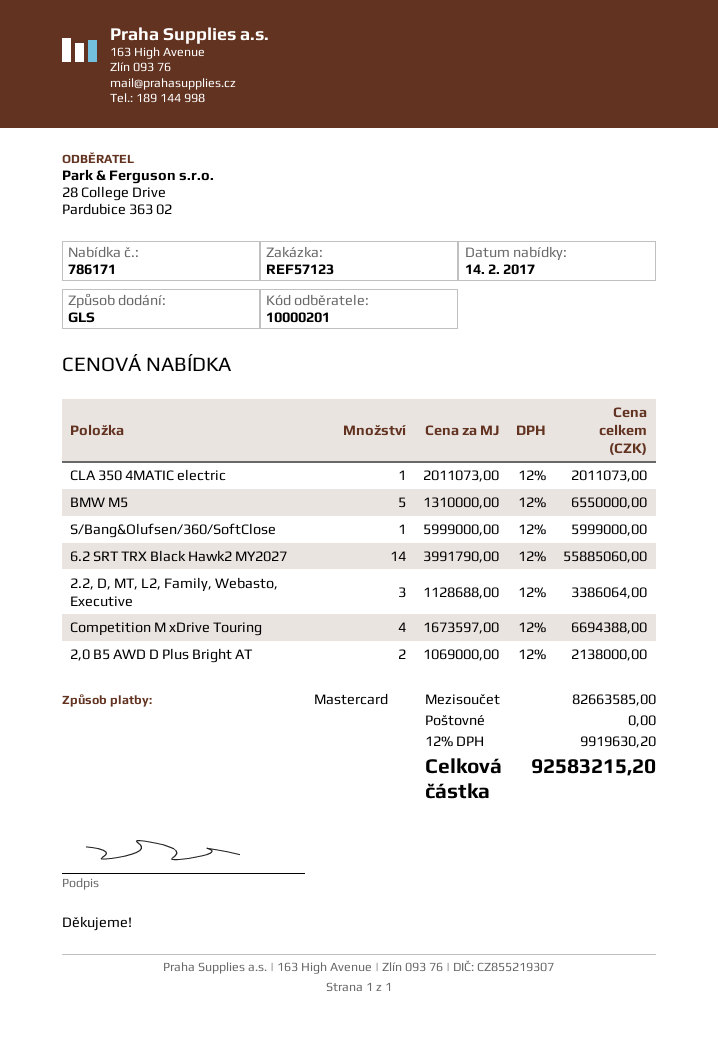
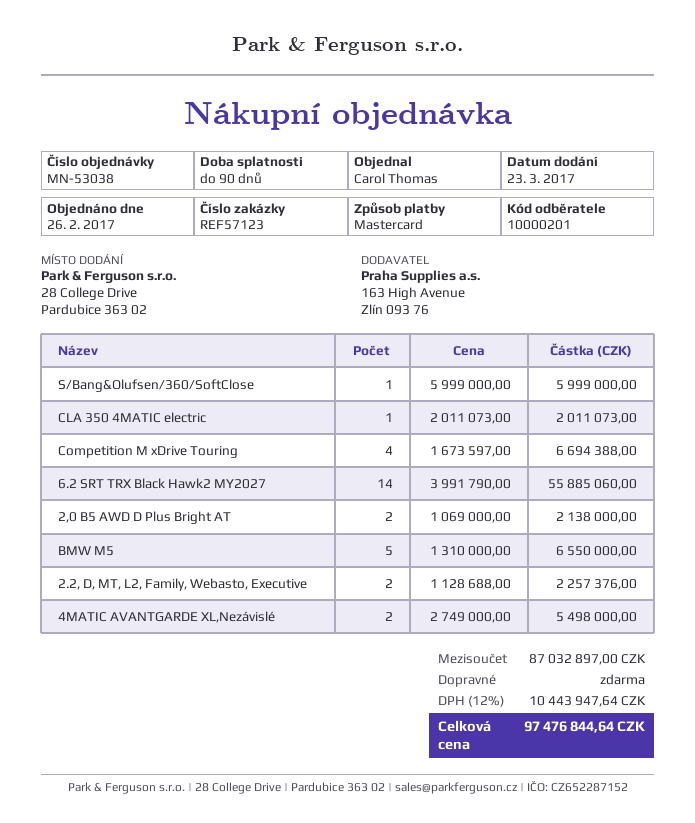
2.2, D, MT, L2, Family, Webasto, Executive: 3 x 1128688.00 = 3386064.00 -> 2 x 1128688.00 = 2257376.00
4MATIC AVANTGARDE XL,Nezávislé: none -> 2 x 2749000.00 = 5498000.00
subtotal: 82663585.00 -> 87032897.00
tax: 12% = 9919630.20 -> 12% = 10443947.64
total: 92583215.20 -> 97476844.64

